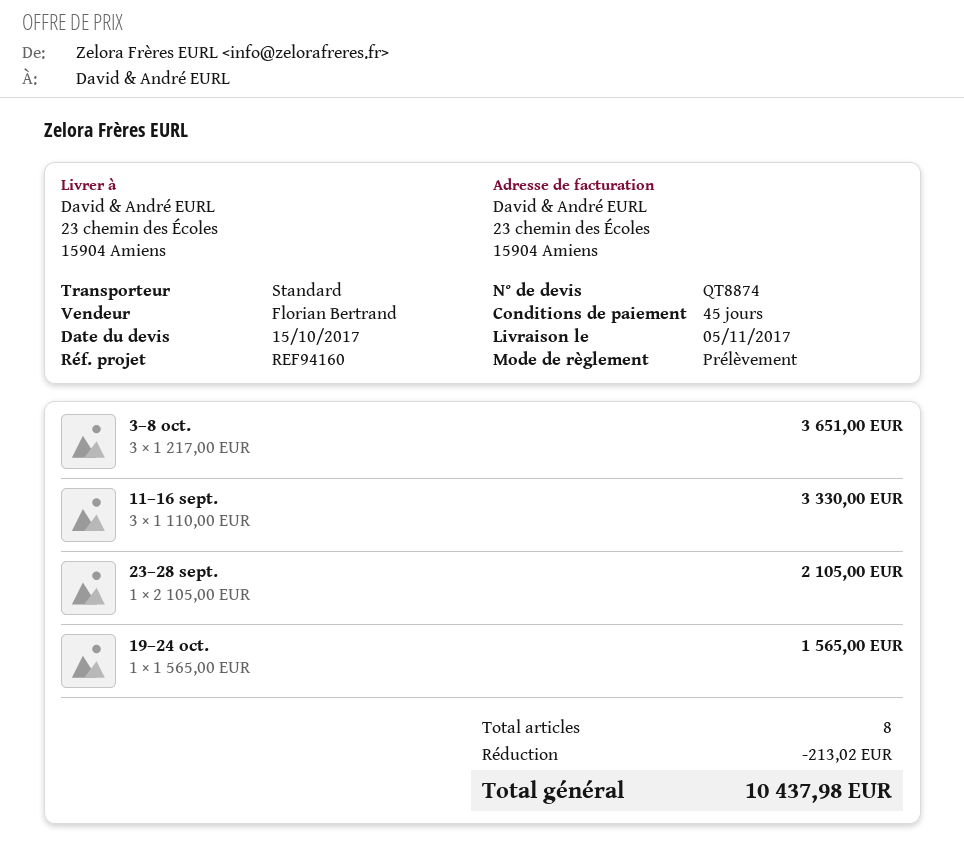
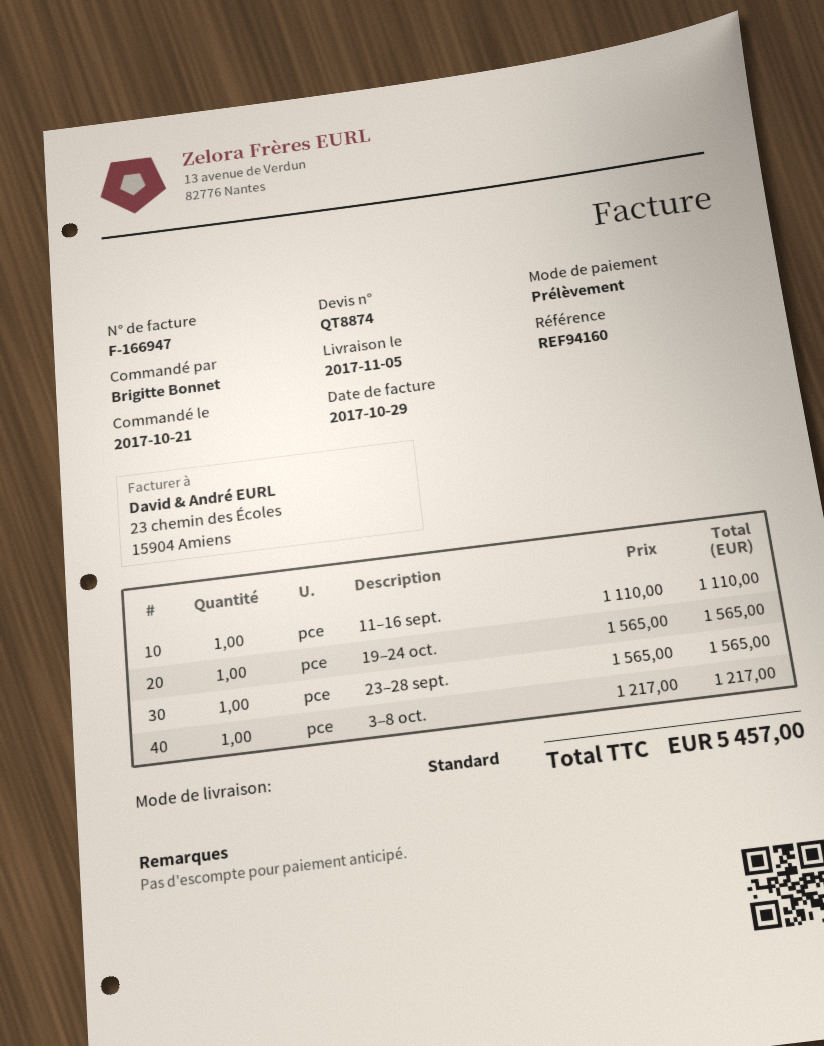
3–8 oct.: 3 x 1217.00 = 3651.00 -> 1 x 1217.00 = 1217.00
11–16 sept.: 3 x 1110.00 = 3330.00 -> 1 x 1110.00 = 1110.00
23–28 sept.: 1 x 2105.00 = 2105.00 -> 1 x 1565.00 = 1565.00
discount: 213.02 -> none
total: 10437.98 -> 5457.00

